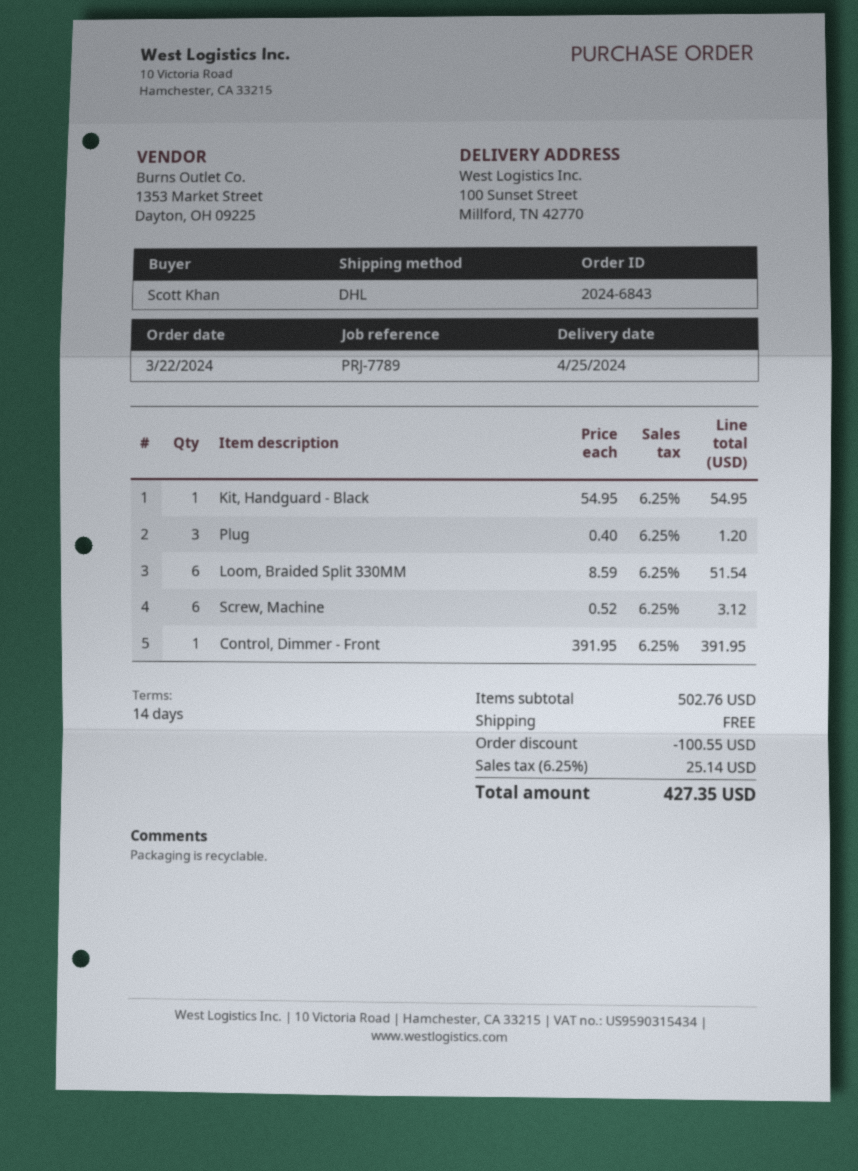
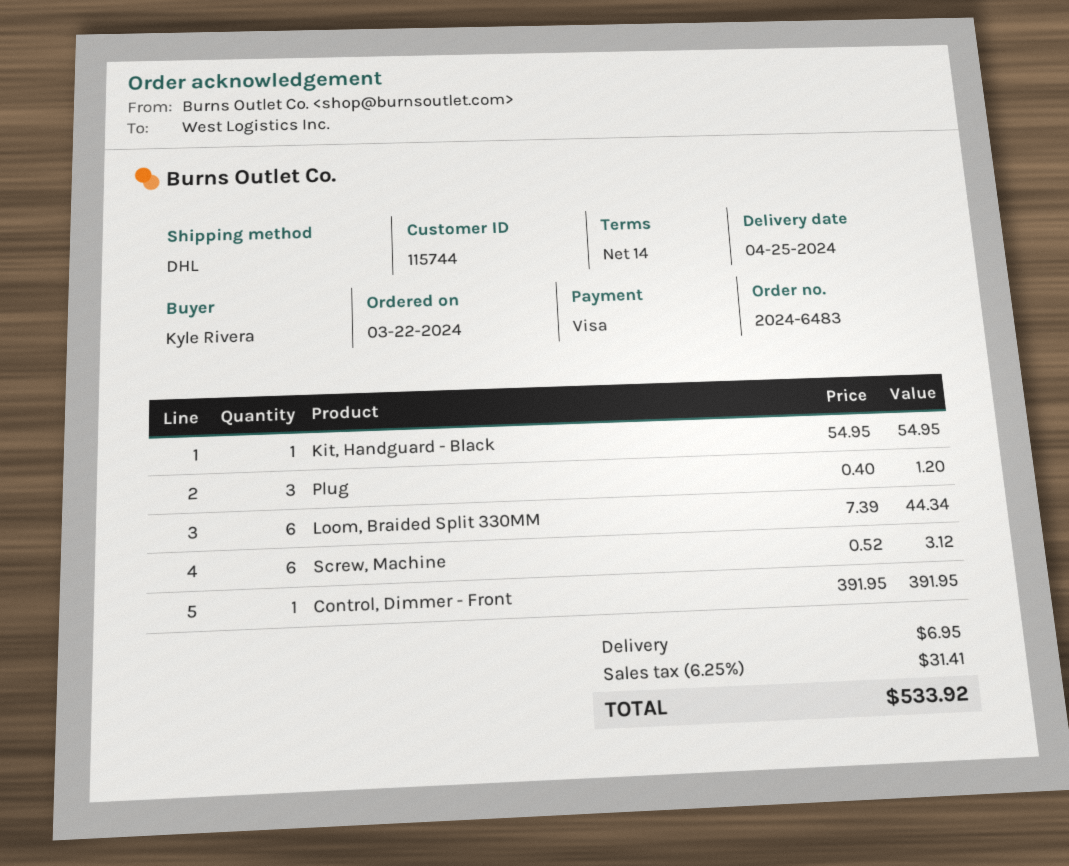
order number: 2024-6843 -> 2024-6483
ordered by: Scott Khan -> Kyle Rivera
Loom, Braided Split 330MM: 6 x 8.59 = 51.54 -> 6 x 7.39 = 44.34
discount: 100.55 -> none
shipping: 0.00 -> 6.95
tax: 6.25% = 25.14 -> 6.25% = 31.41
total: 427.35 -> 533.92

